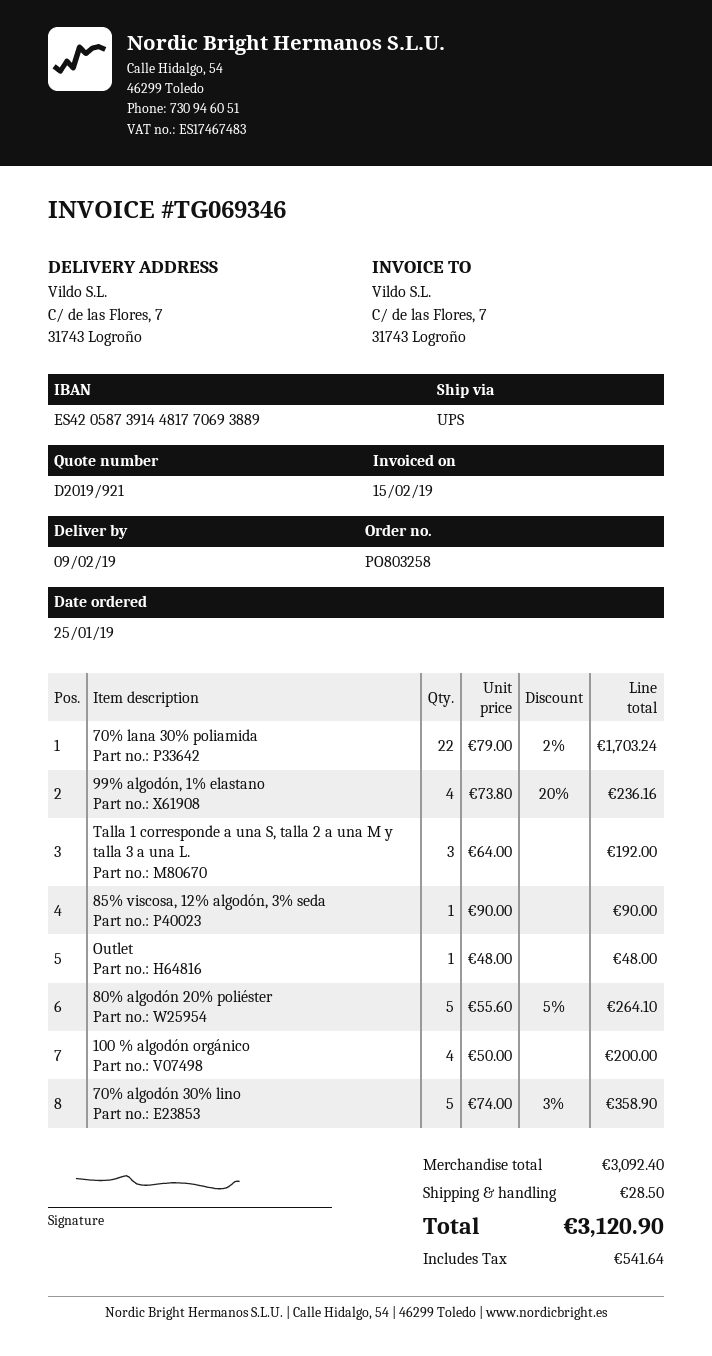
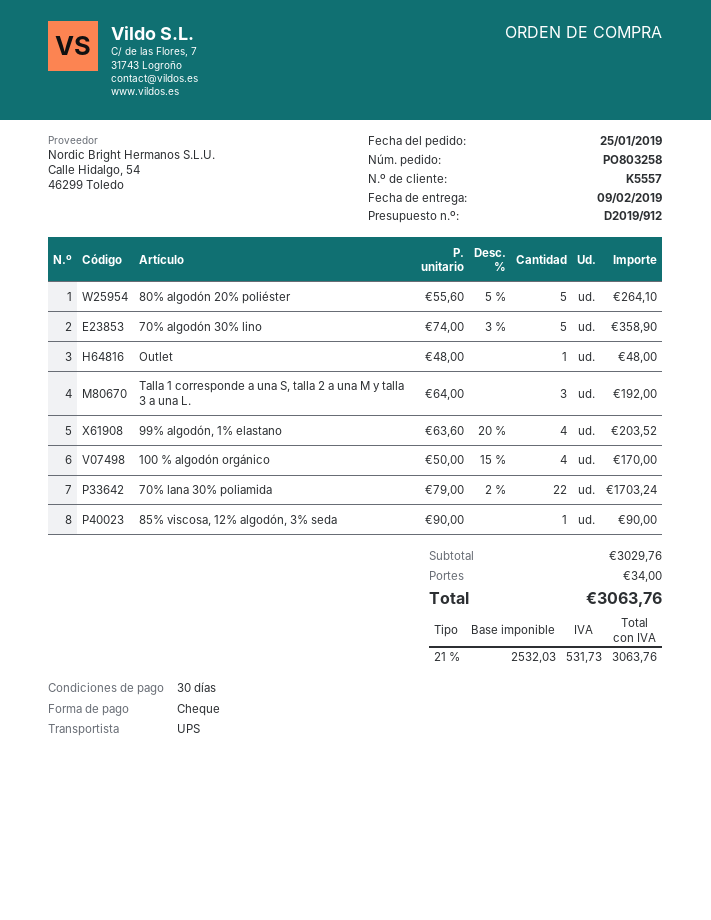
quote number: D2019/921 -> D2019/912
99% algodón, 1% elastano: 4 x 73.80 - 20% = 236.16 -> 4 x 63.60 - 20% = 203.52
100 % algodón orgánico: 4 x 50.00 = 200.00 -> 4 x 50.00 - 15% = 170.00
subtotal: 3092.40 -> 3029.76
shipping: 28.50 -> 34.00
tax: 541.64 -> 531.73
total: 3120.90 -> 3063.76

